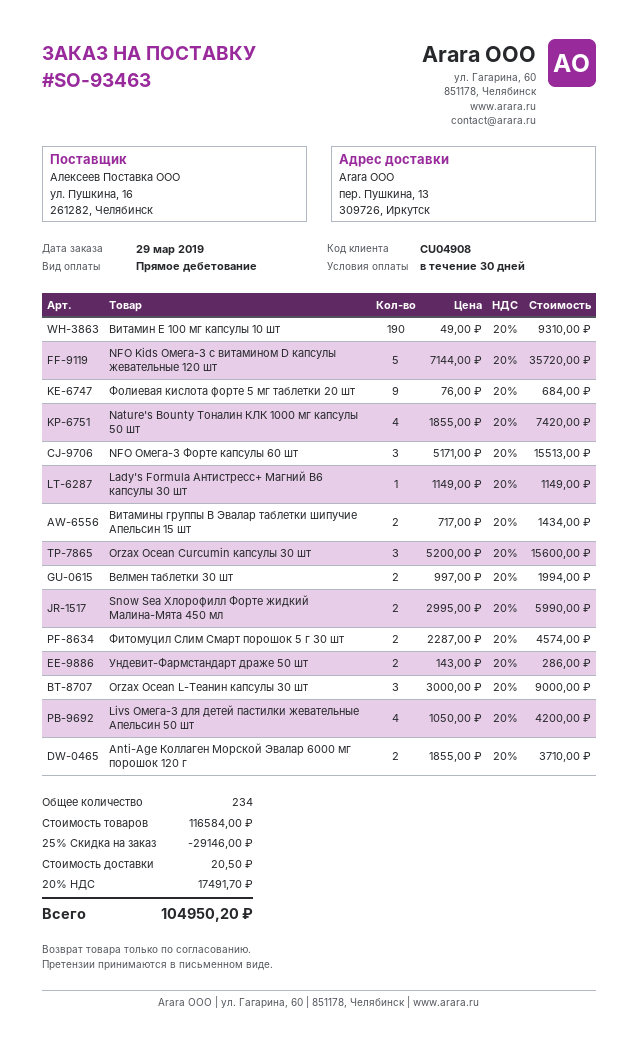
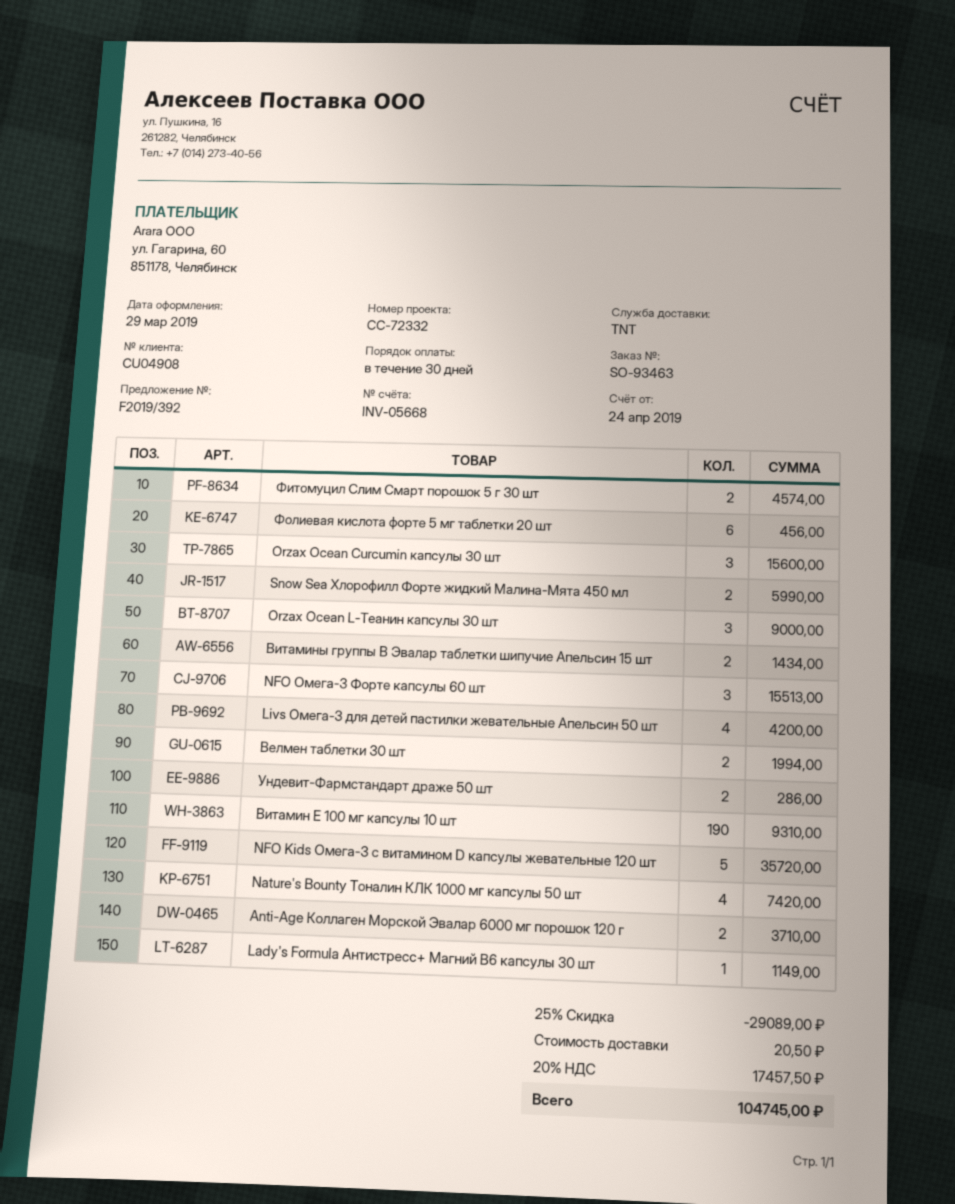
Фолиевая кислота форте 5 мг таблетки 20 шт: 9 for 684.00 -> 6 for 456.00
discount: 25% = 29146.00 -> 25% = 29089.00
tax: 20% = 17491.70 -> 20% = 17457.50
total: 104950.20 -> 104745.00

